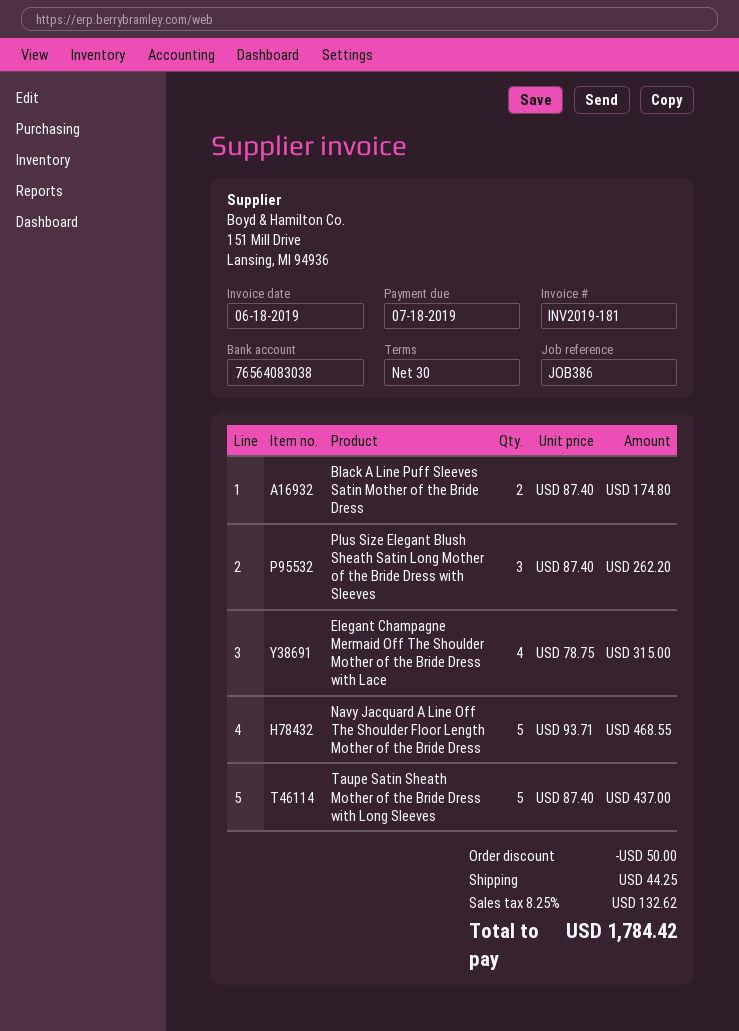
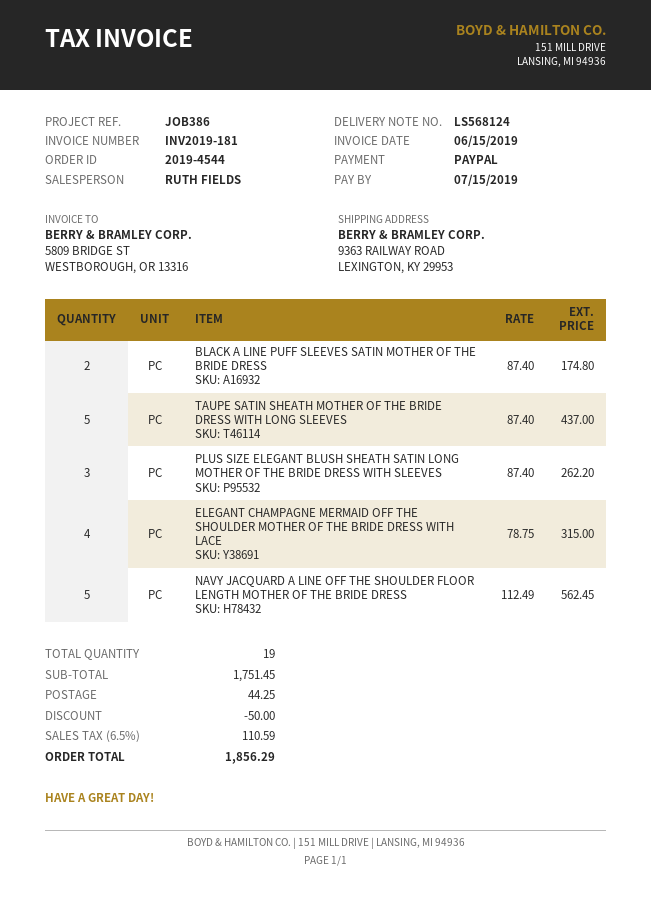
invoice date: 2019-06-18 -> 2019-06-15
due date: 2019-07-18 -> 2019-07-15
Navy Jacquard A Line Off The Shoulder Floor Length Mother of the Bride Dress: 5 x 93.71 = 468.55 -> 5 x 112.49 = 562.45
tax: 8.25% = 132.62 -> 6.5% = 110.59
total: 1784.42 -> 1856.29

